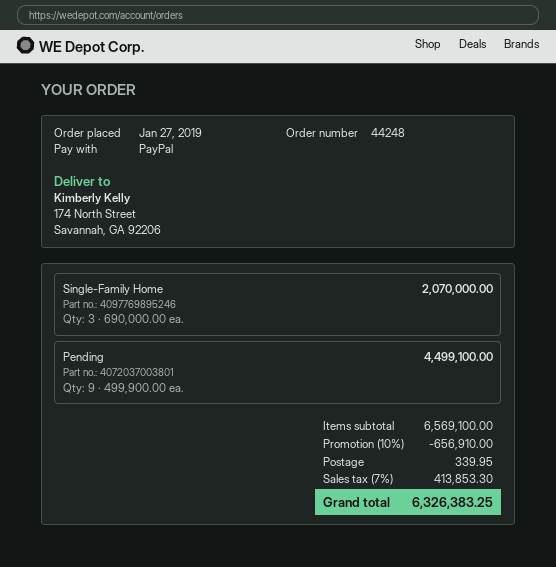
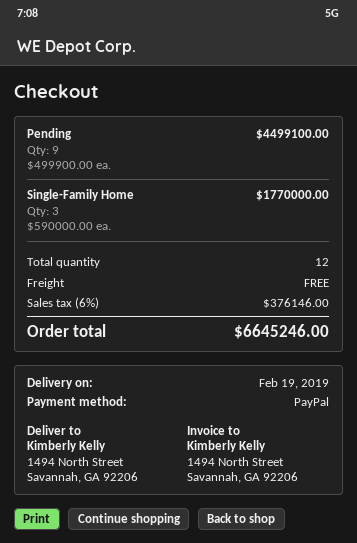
ship to: 174 North Street, Savannah, GA 92206 -> 1494 North Street, Savannah, GA 92206
Single-Family Home: 3 x 690000.00 = 2070000.00 -> 3 x 590000.00 = 1770000.00
discount: 10% = 656910.00 -> none
shipping: 339.95 -> 0.00
tax: 7% = 413853.30 -> 6% = 376146.00
total: 6326383.25 -> 6645246.00

